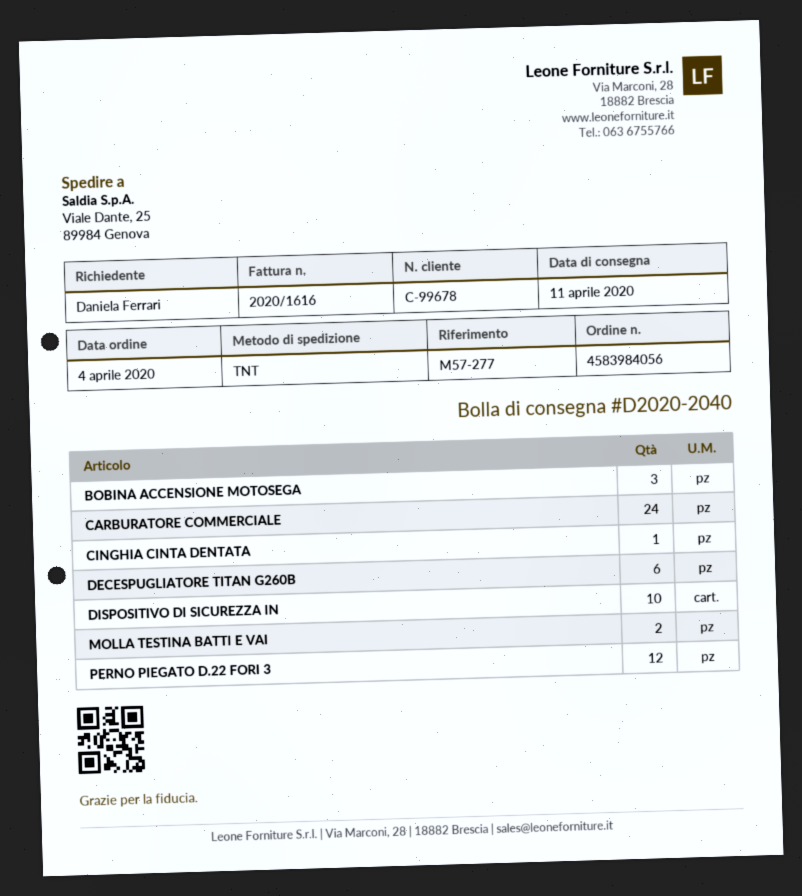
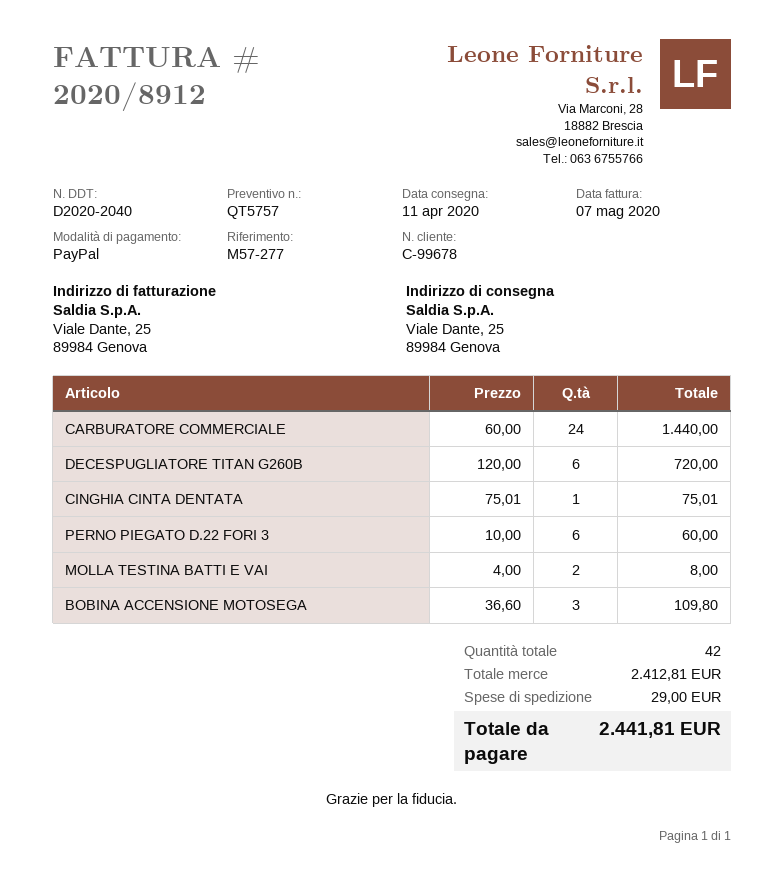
invoice number: 2020/1616 -> 2020/8912
DISPOSITIVO DI SICUREZZA IN: 10 -> none
PERNO PIEGATO D.22 FORI 3: 12 -> 6

